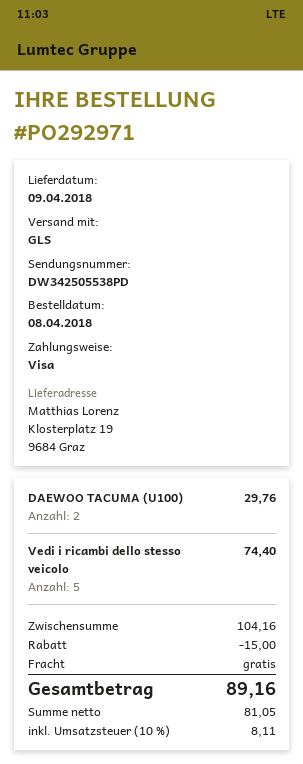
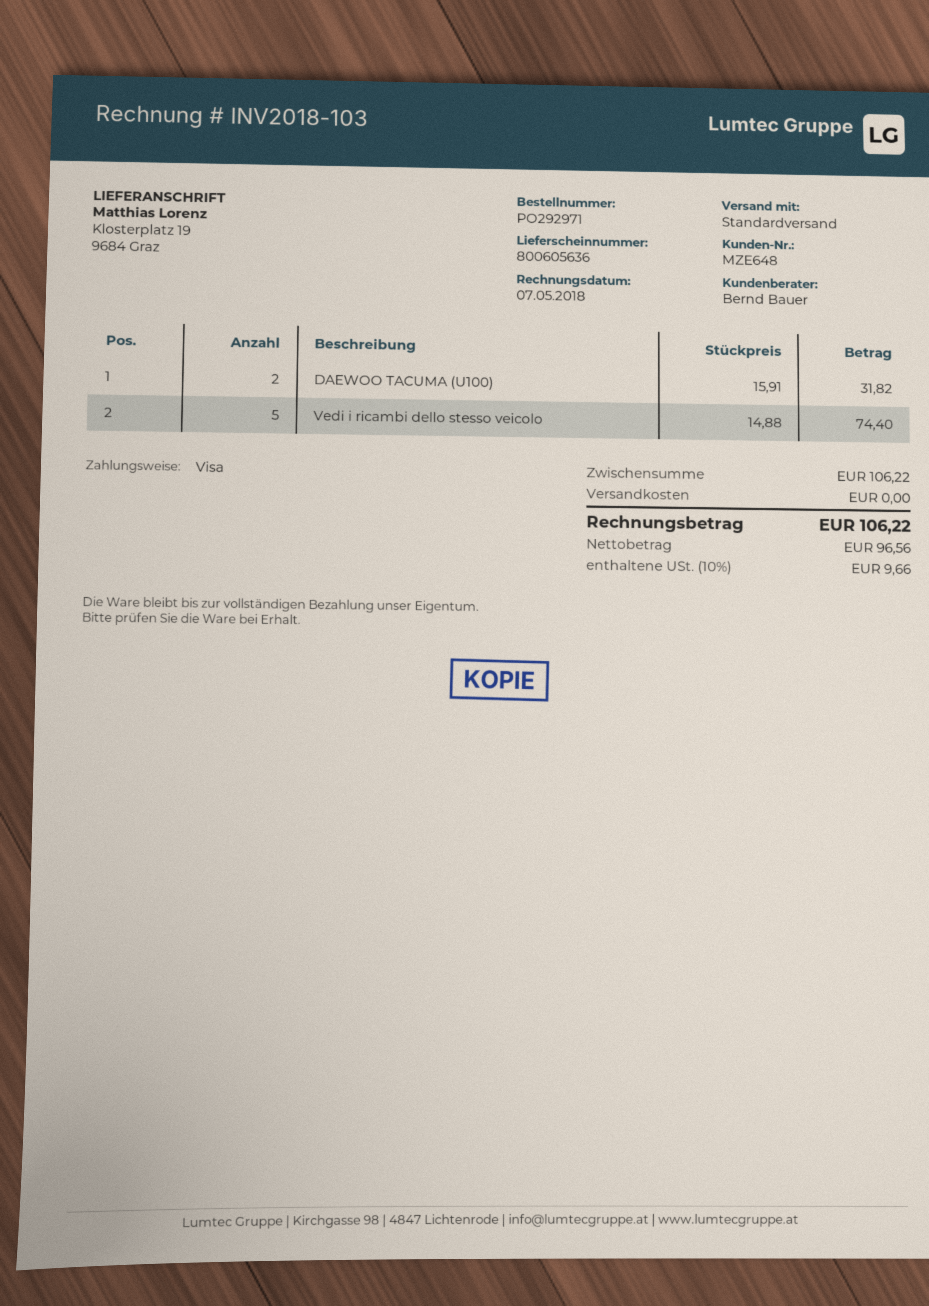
shipping method: GLS -> standard
DAEWOO TACUMA (U100): 2 for 29.76 -> 2 for 31.82
subtotal: 104.16 -> 106.22
discount: 15.00 -> none
net: 81.05 -> 96.56
tax: 10% = 8.11 -> 10% = 9.66
total: 89.16 -> 106.22

